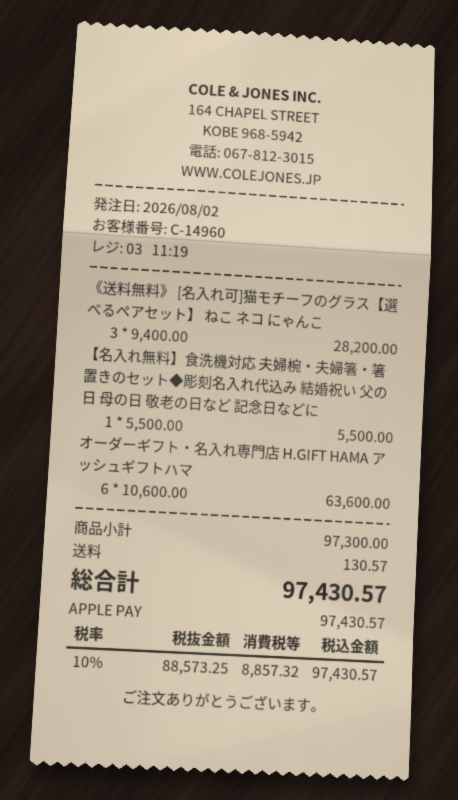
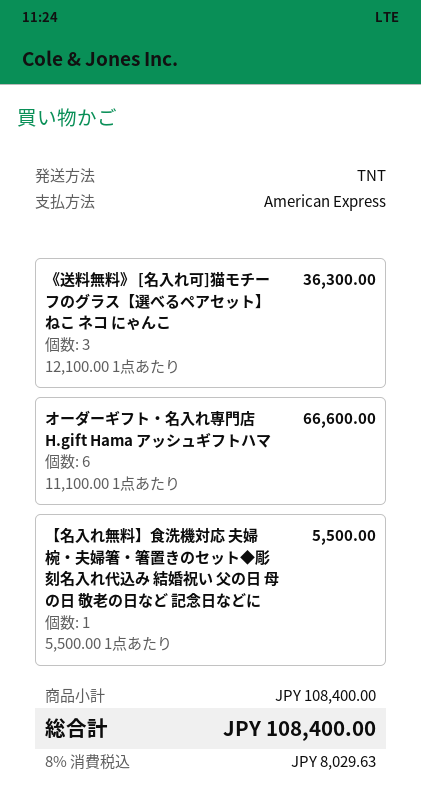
payment method: Apple Pay -> American Express
《送料無料》 [名入れ可]猫モチーフのグラス【選べるペアセット】 ねこ ネコ にゃんこ: 3 x 9400.00 = 28200.00 -> 3 x 12100.00 = 36300.00
オーダーギフト・名入れ専門店 H.GIFT HAMA アッシュギフトハマ: 6 x 10600.00 = 63600.00 -> 6 x 11100.00 = 66600.00
subtotal: 97300.00 -> 108400.00
shipping: 130.57 -> none
tax: 10% = 8857.32 -> 8% = 8029.63
total: 97430.57 -> 108400.00

